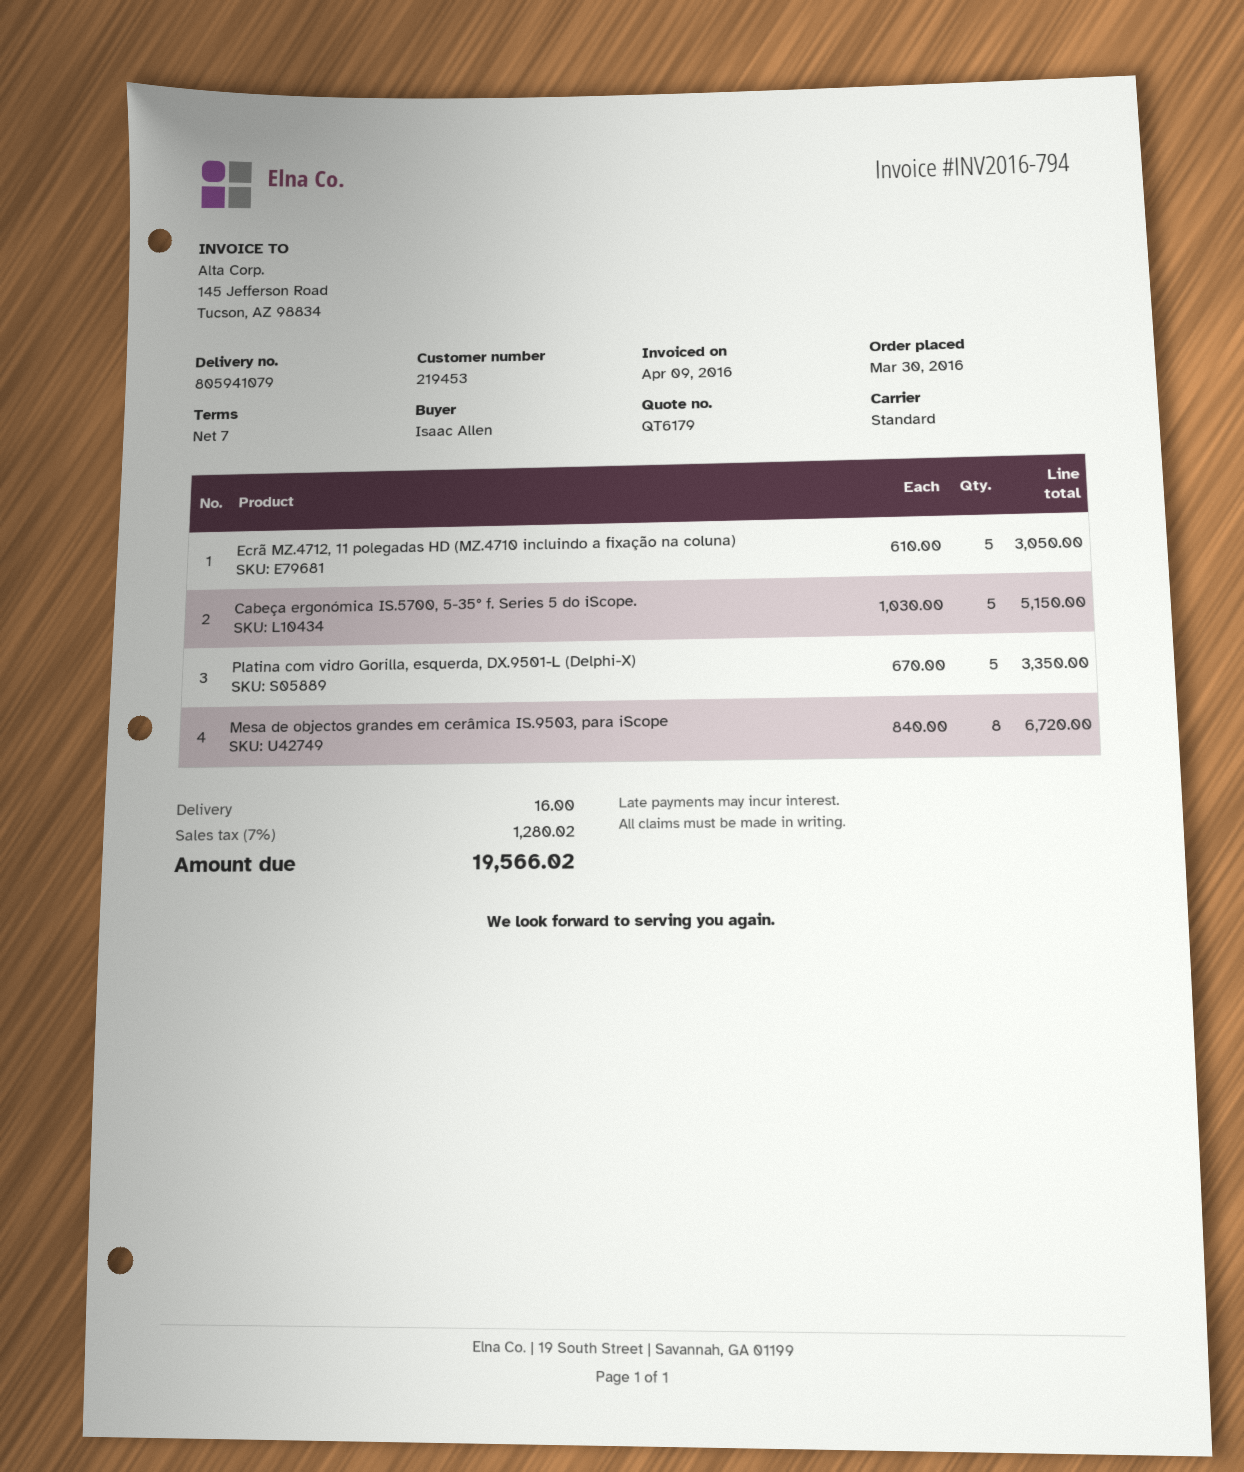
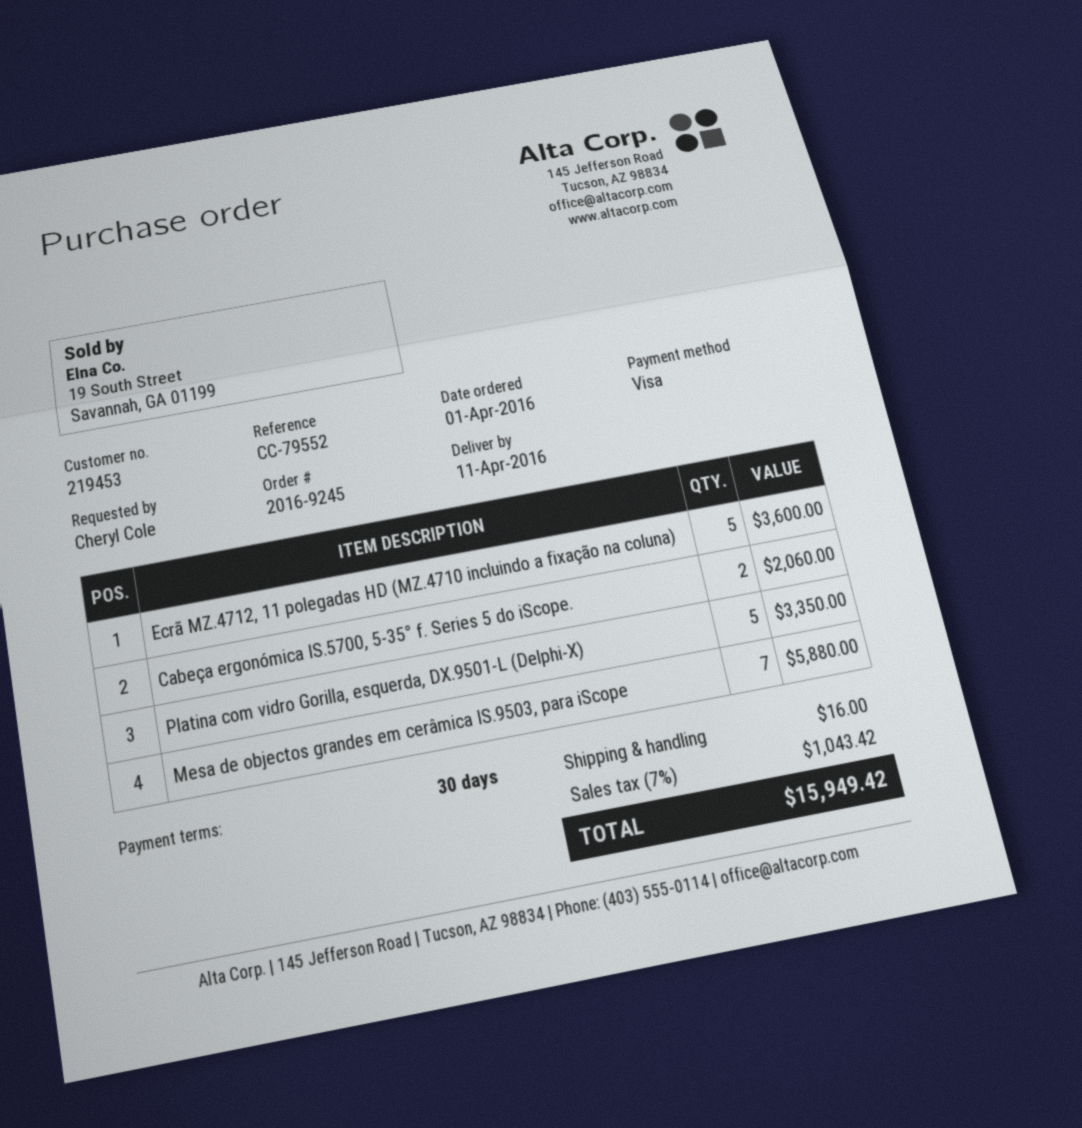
order date: 2016-03-30 -> 2016-04-01
payment terms: 7 days -> 30 days
ordered by: Isaac Allen -> Cheryl Cole
Ecrã MZ.4712, 11 polegadas HD (MZ.4710 incluindo a fixação na coluna): 5 for 3050.00 -> 5 for 3600.00
Cabeça ergonómica IS.5700, 5-35° f. Series 5 do iScope.: 5 for 5150.00 -> 2 for 2060.00
Mesa de objectos grandes em cerâmica IS.9503, para iScope: 8 for 6720.00 -> 7 for 5880.00
tax: 7% = 1280.02 -> 7% = 1043.42
total: 19566.02 -> 15949.42

